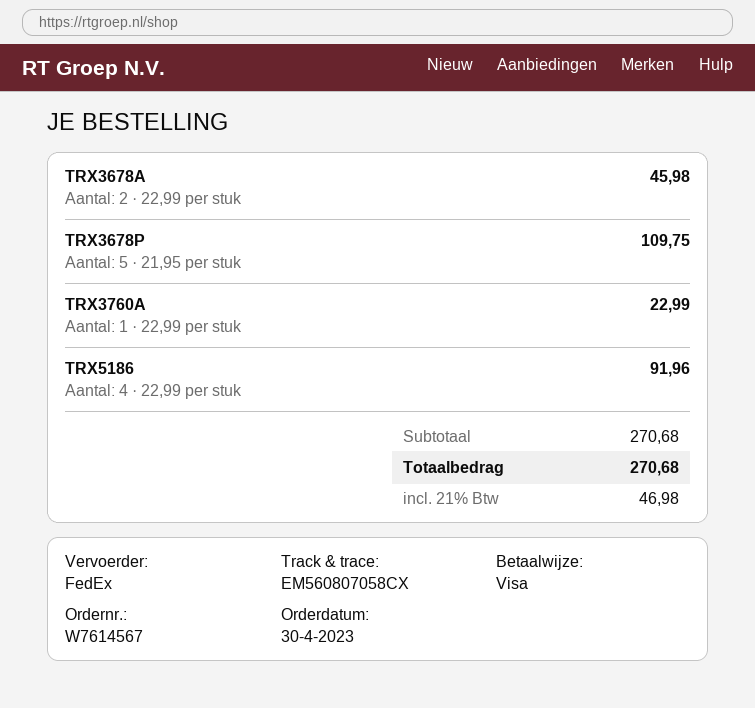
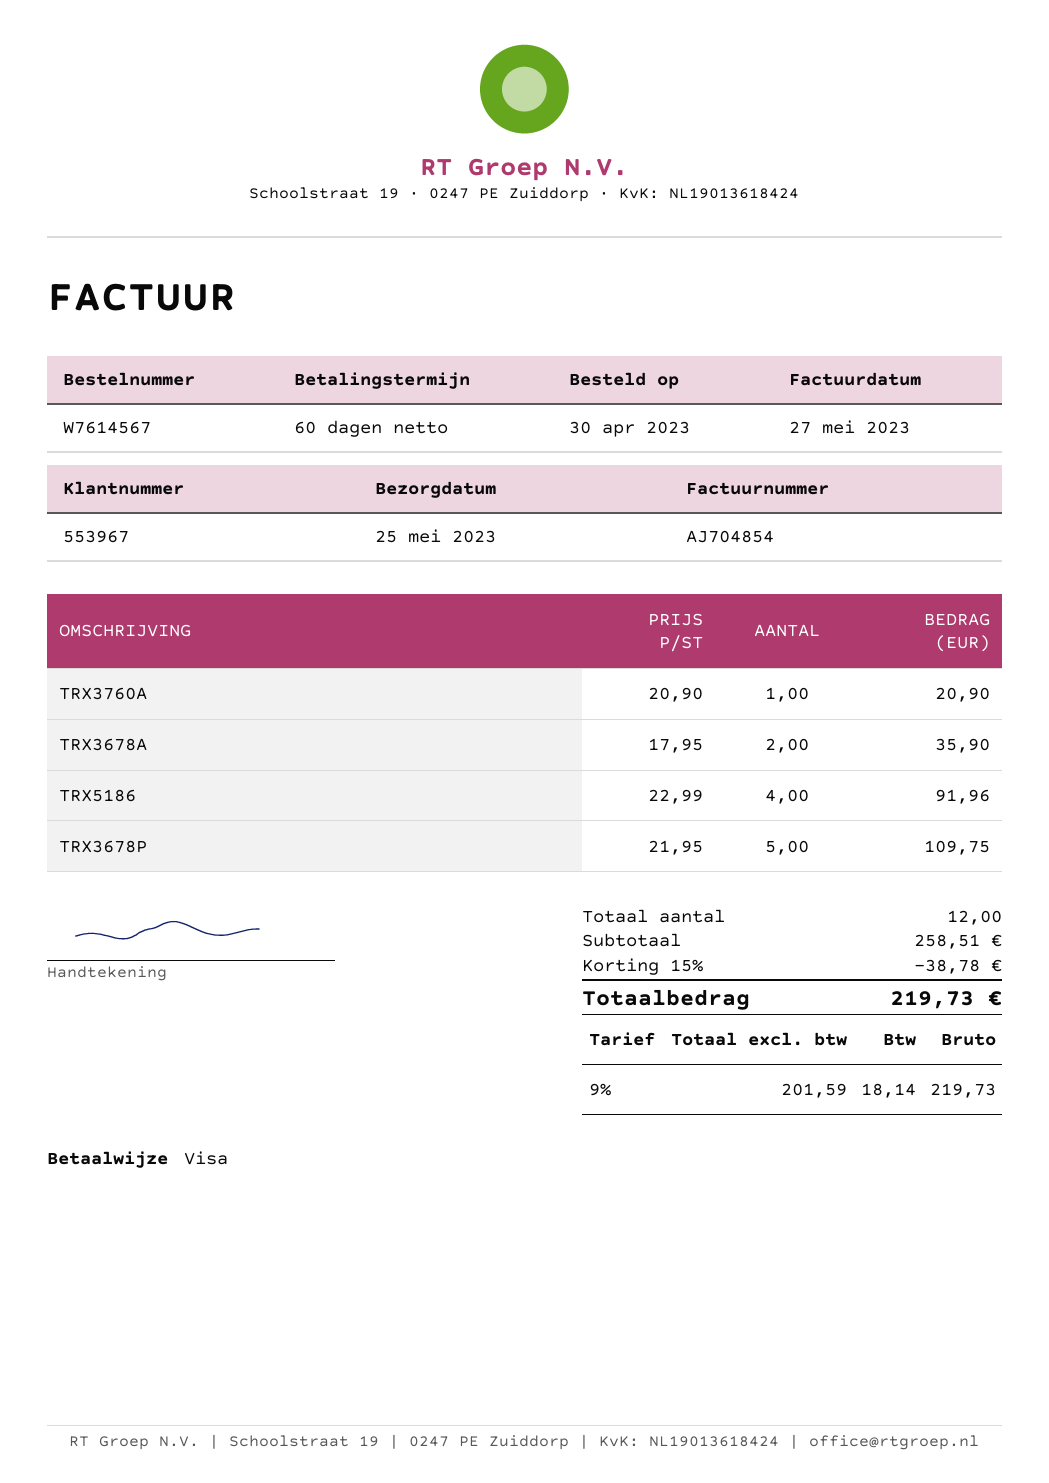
TRX3678A: 2 x 22.99 = 45.98 -> 2 x 17.95 = 35.90
TRX3760A: 1 x 22.99 = 22.99 -> 1 x 20.90 = 20.90
subtotal: 270.68 -> 258.51
discount: none -> 15% = 38.78
tax: 21% = 46.98 -> 9% = 18.14
total: 270.68 -> 219.73

